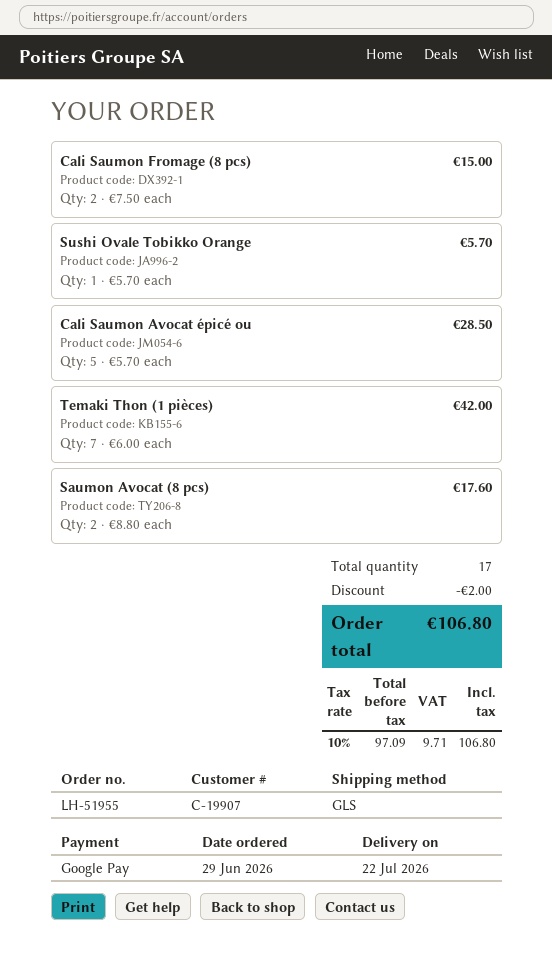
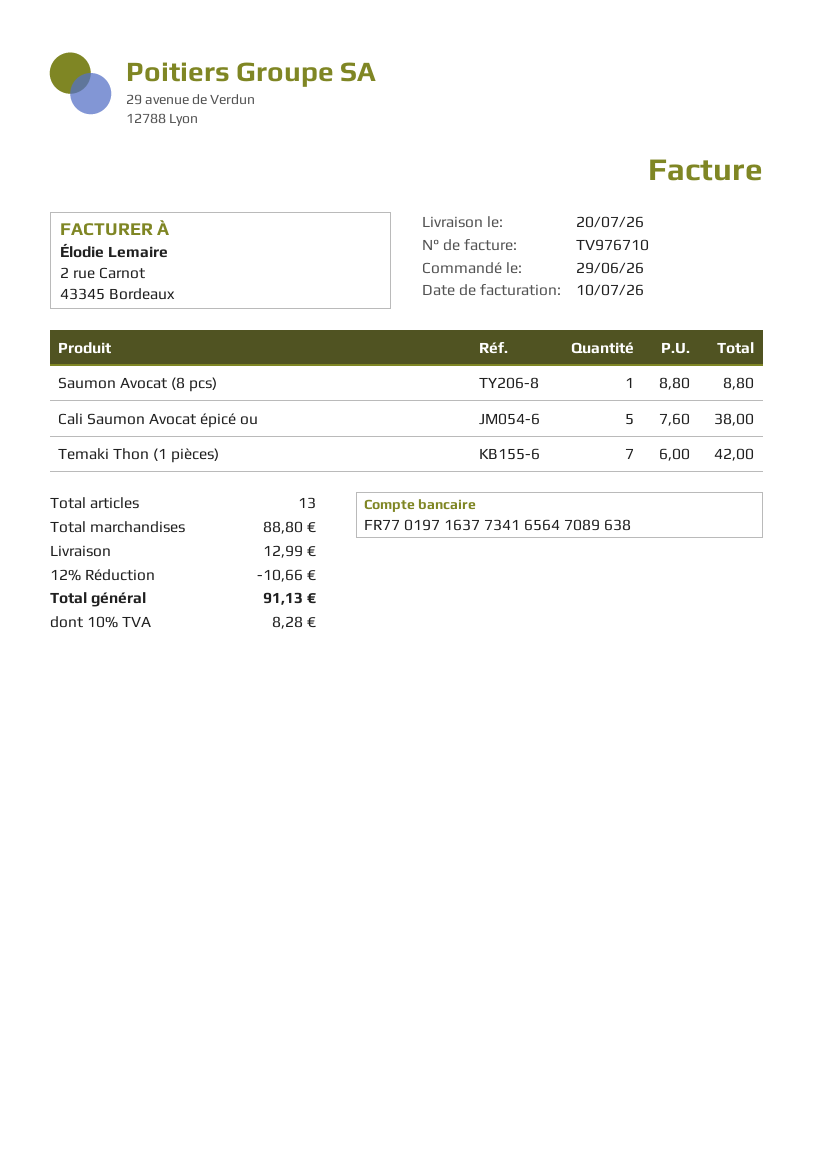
delivery date: 2026-07-22 -> 2026-07-20
Cali Saumon Fromage (8 pcs): 2 x 7.50 = 15.00 -> none
Sushi Ovale Tobikko Orange: 1 x 5.70 = 5.70 -> none
Cali Saumon Avocat épicé ou: 5 x 5.70 = 28.50 -> 5 x 7.60 = 38.00
Saumon Avocat (8 pcs): 2 x 8.80 = 17.60 -> 1 x 8.80 = 8.80
total quantity: 17 -> 13
discount: 2.00 -> 10.66
shipping: none -> 12.99
tax: 10% = 9.71 -> 10% = 8.28
total: 106.80 -> 91.13

